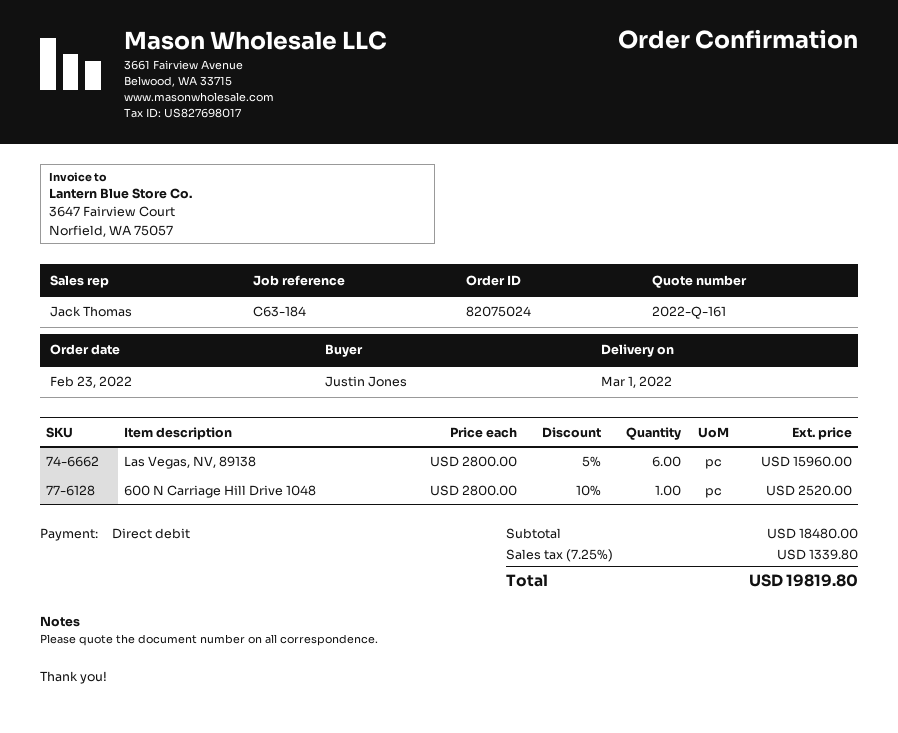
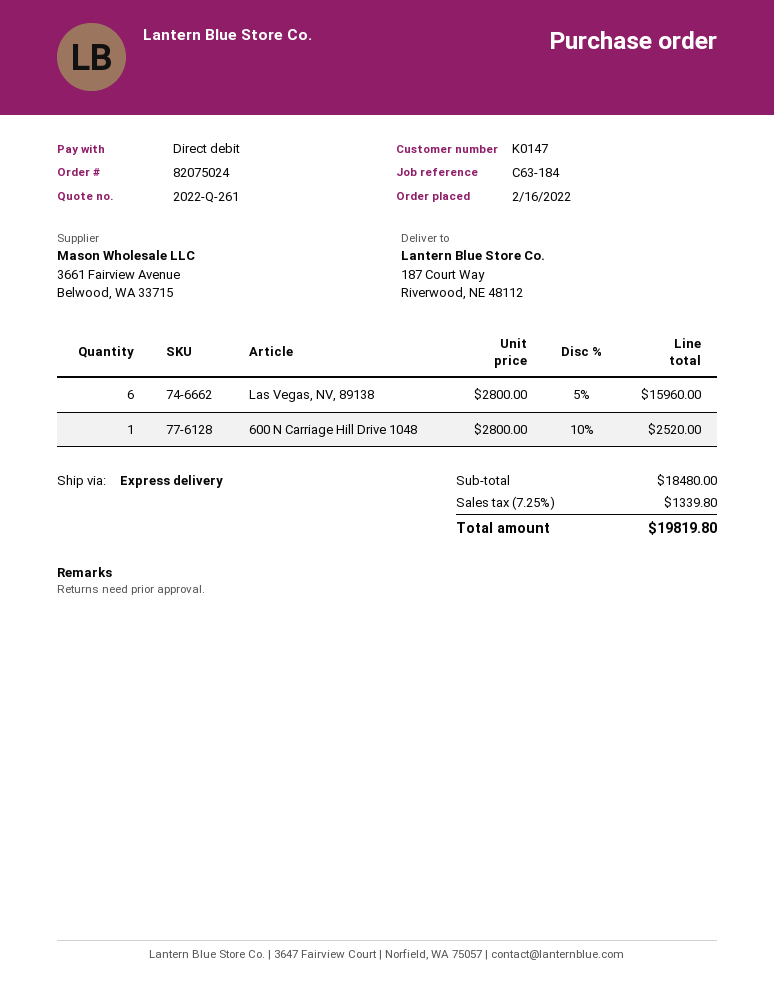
quote number: 2022-Q-161 -> 2022-Q-261
order date: 2022-02-23 -> 2022-02-16

